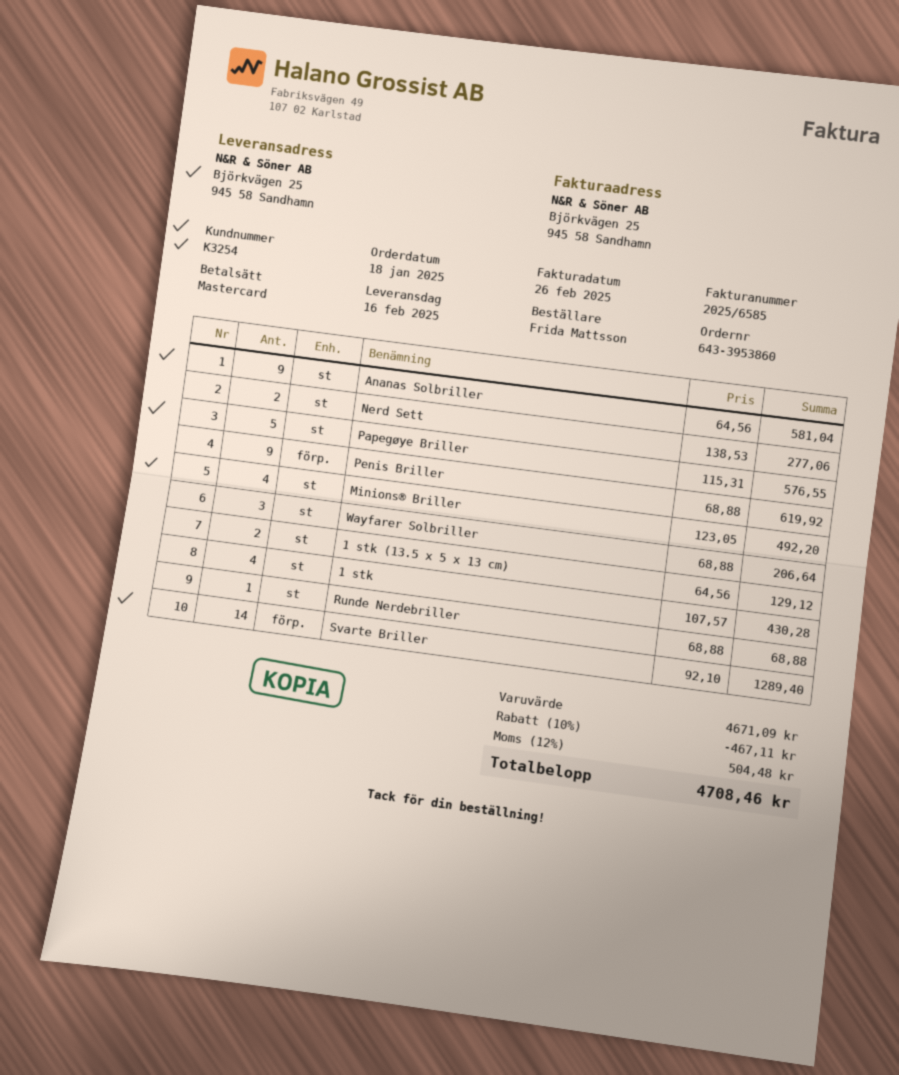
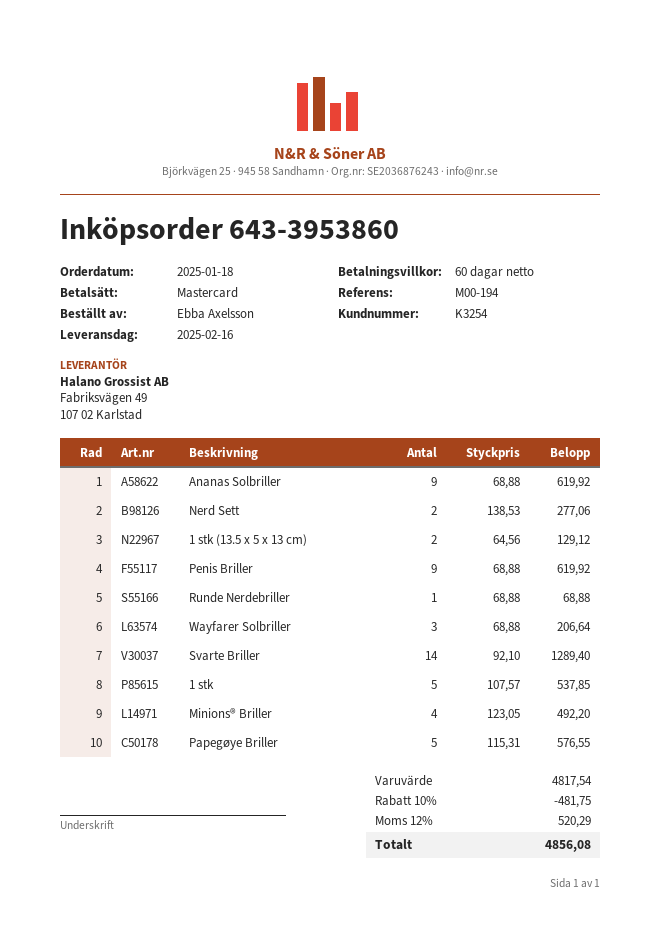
ordered by: Frida Mattsson -> Ebba Axelsson
Ananas Solbriller: 9 x 64.56 = 581.04 -> 9 x 68.88 = 619.92
1 stk: 4 x 107.57 = 430.28 -> 5 x 107.57 = 537.85
subtotal: 4671.09 -> 4817.54
discount: 10% = 467.11 -> 10% = 481.75
tax: 12% = 504.48 -> 12% = 520.29
total: 4708.46 -> 4856.08

